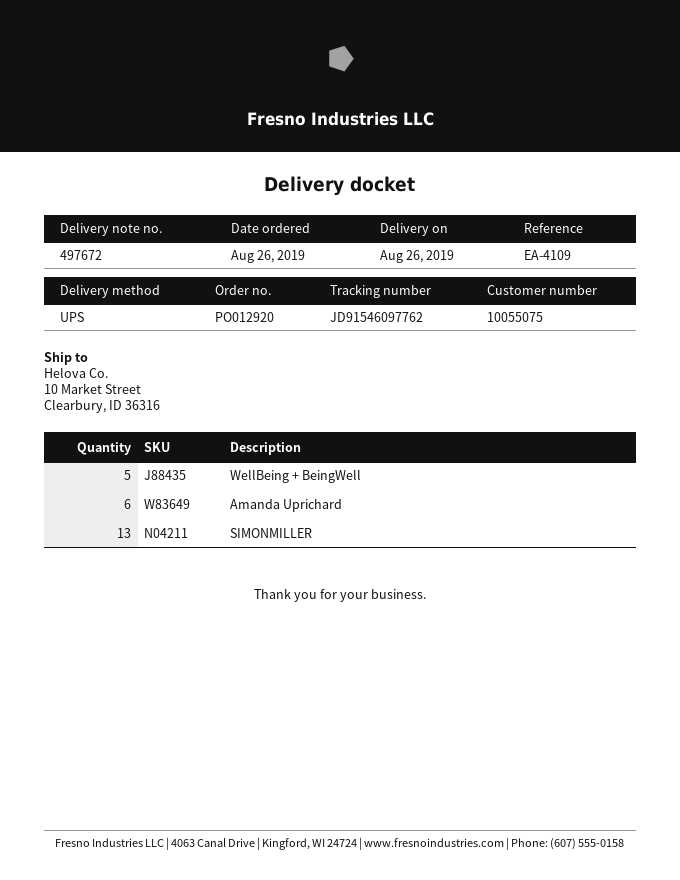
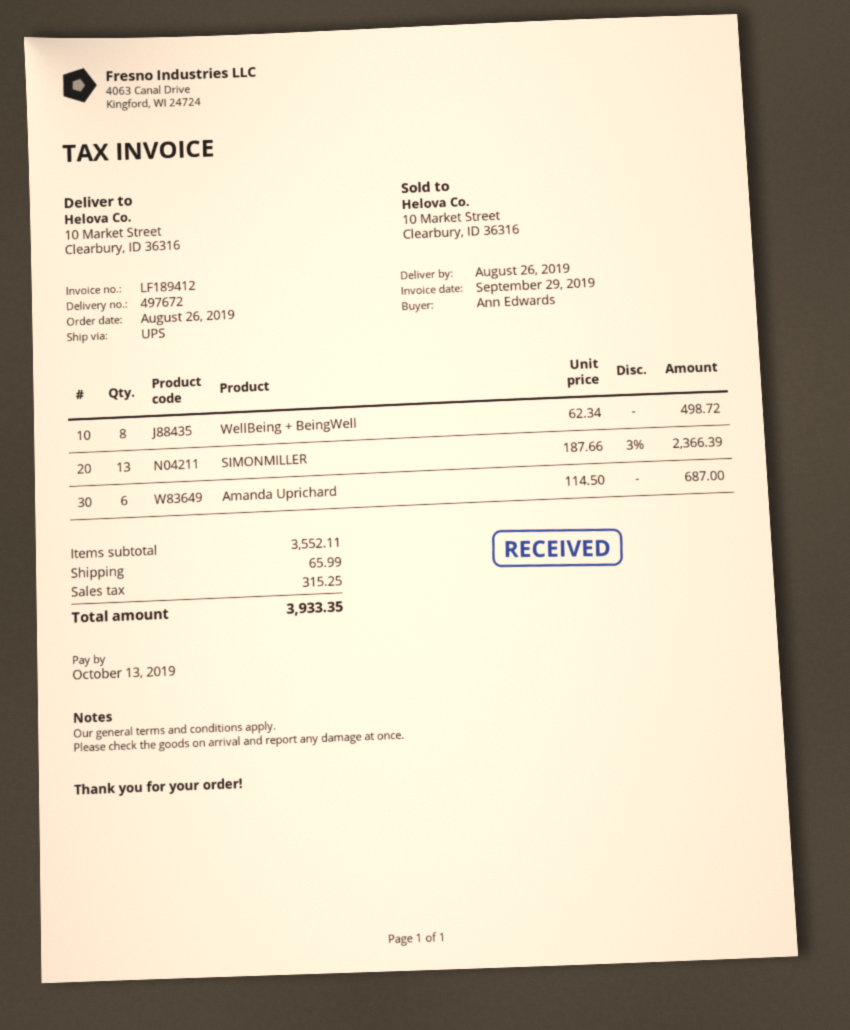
WellBeing + BeingWell: 5 -> 8

